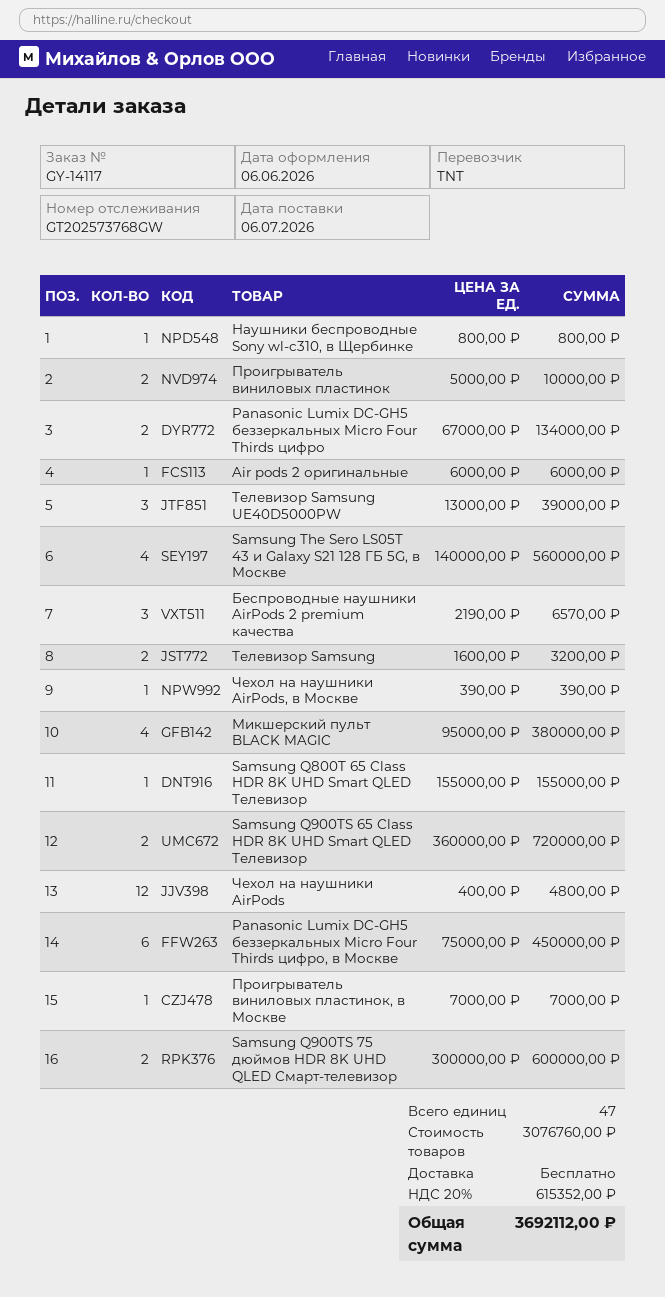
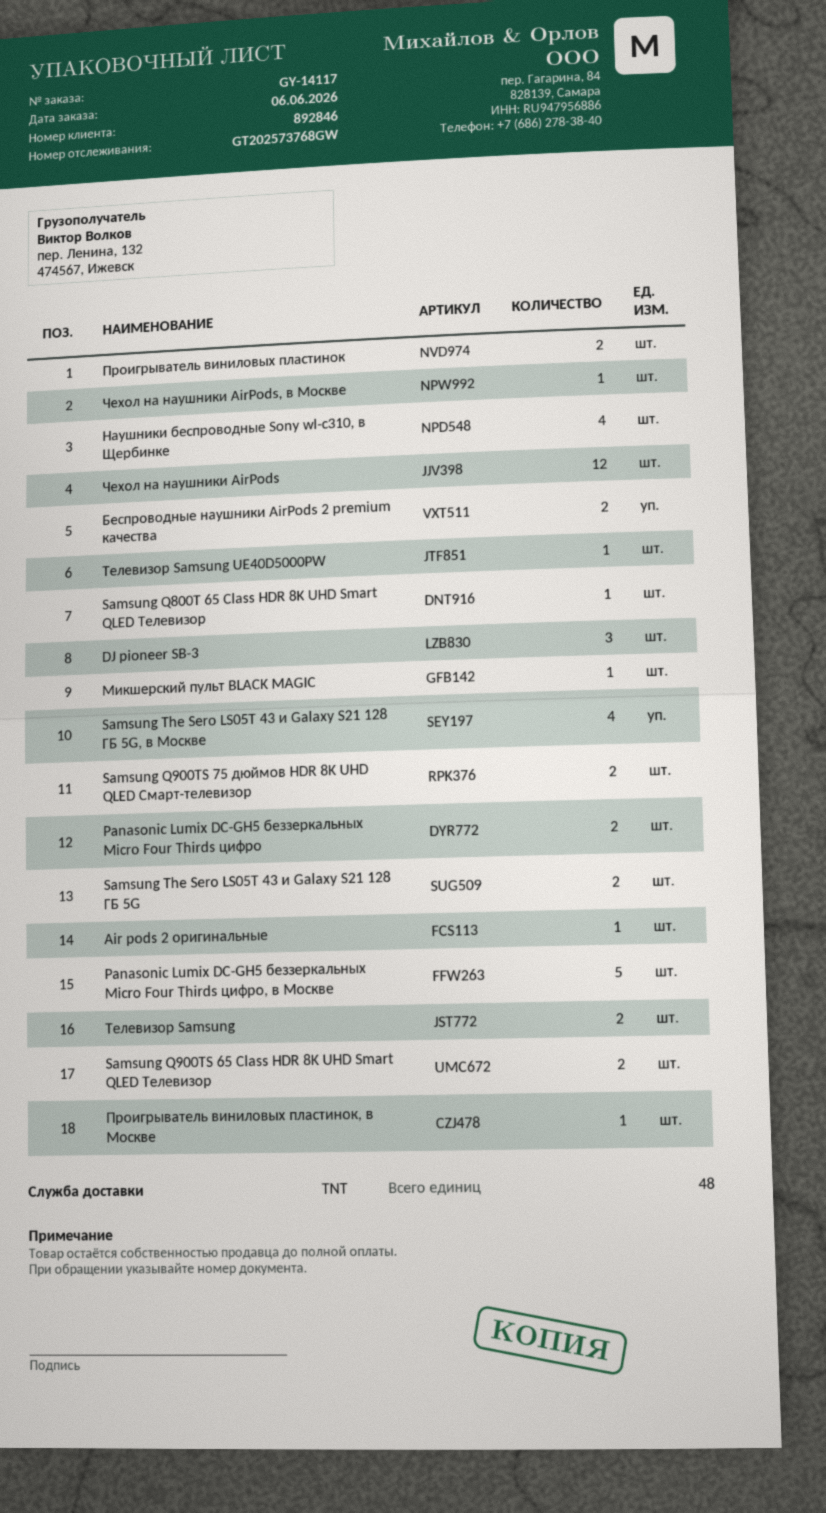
Наушники беспроводные Sony wl-c310, в Щербинке: 1 -> 4
Телевизор Samsung UE40D5000PW: 3 -> 1
Беспроводные наушники AirPods 2 premium качества: 3 -> 2
Микшерский пульт BLACK MAGIC: 4 -> 1
Panasonic Lumix DC-GH5 беззеркальных Micro Four Thirds цифро, в Москве: 6 -> 5
DJ pioneer SB-3: none -> 3
Samsung The Sero LS05T 43 и Galaxy S21 128 ГБ 5G: none -> 2
total quantity: 47 -> 48

